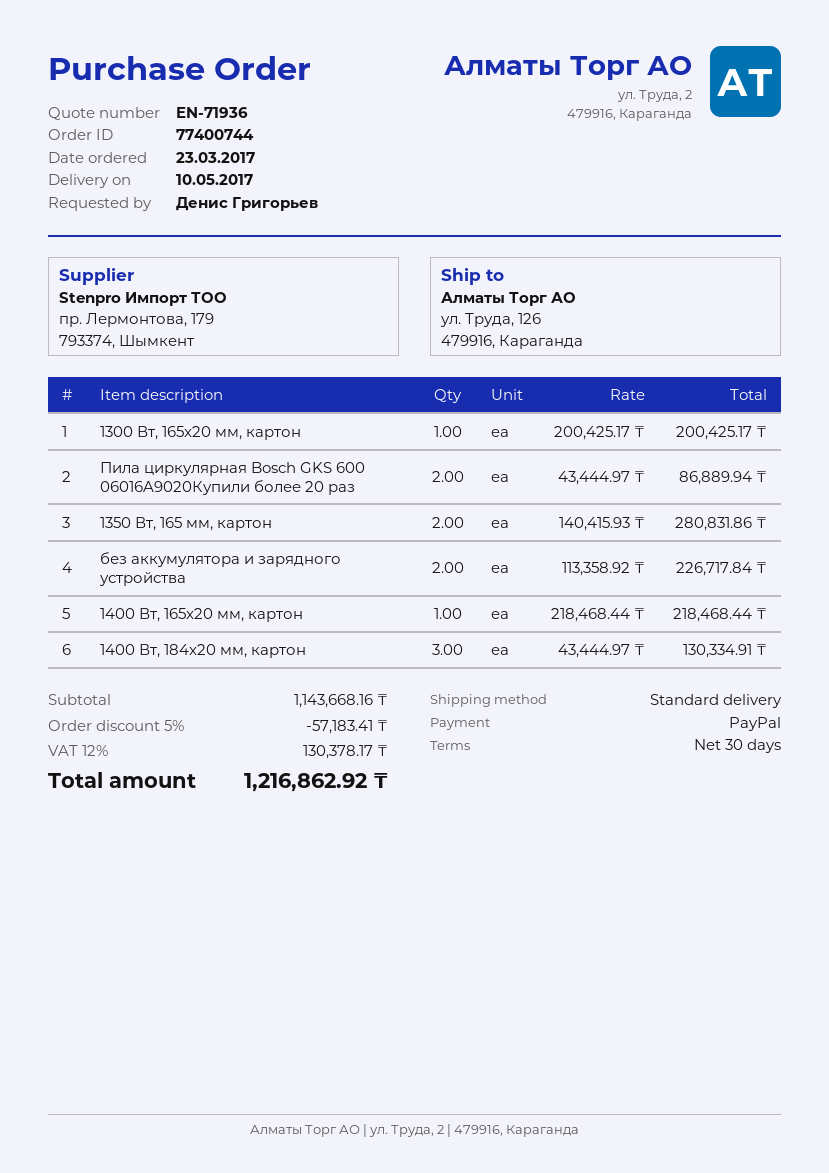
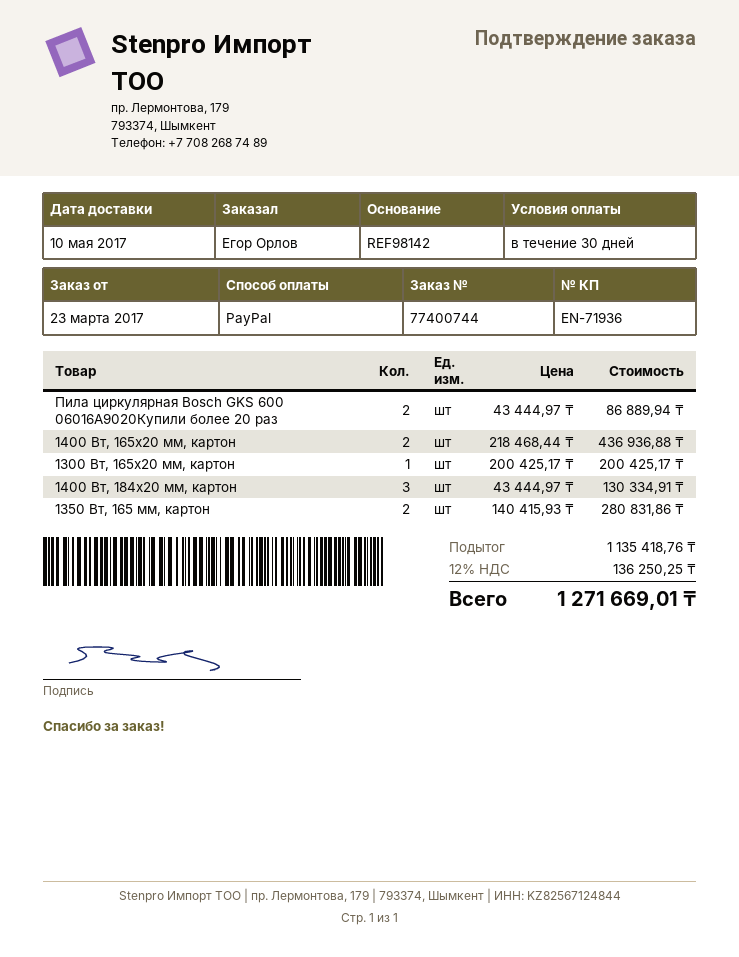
ordered by: Денис Григорьев -> Егор Орлов
без аккумулятора и зарядного устройства: 2 x 113358.92 = 226717.84 -> none
1400 Вт, 165x20 мм, картон: 1 x 218468.44 = 218468.44 -> 2 x 218468.44 = 436936.88
subtotal: 1143668.16 -> 1135418.76
discount: 5% = 57183.41 -> none
tax: 12% = 130378.17 -> 12% = 136250.25
total: 1216862.92 -> 1271669.01

